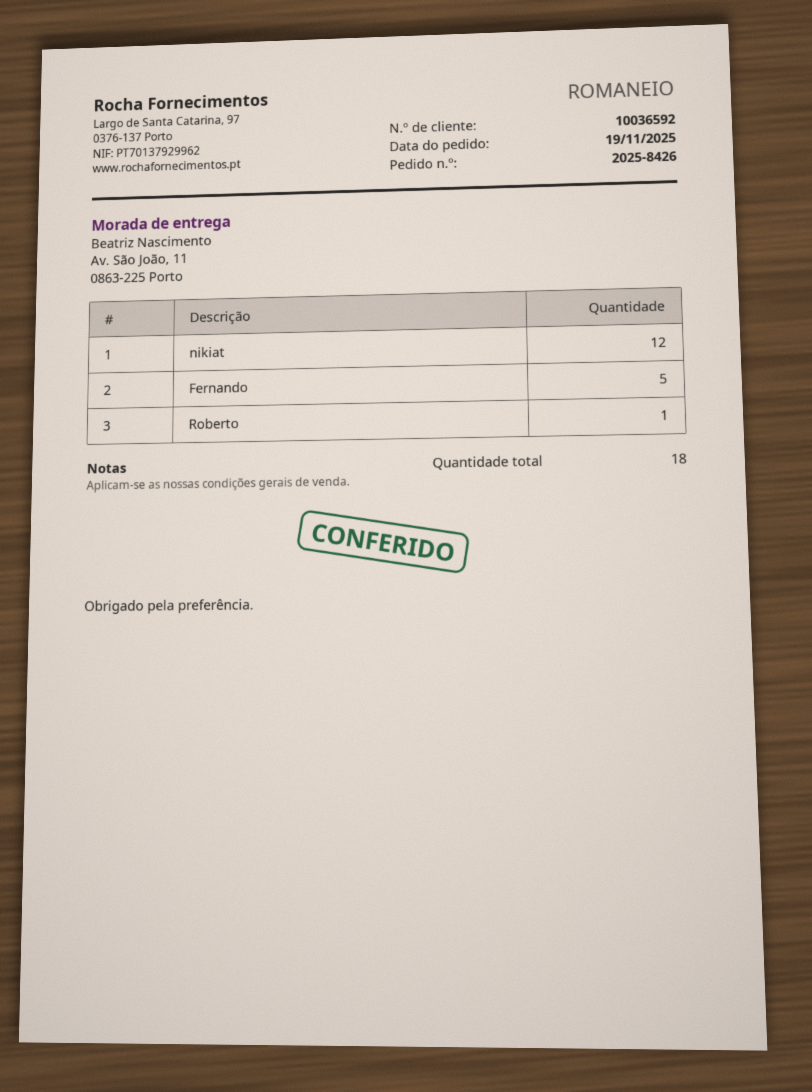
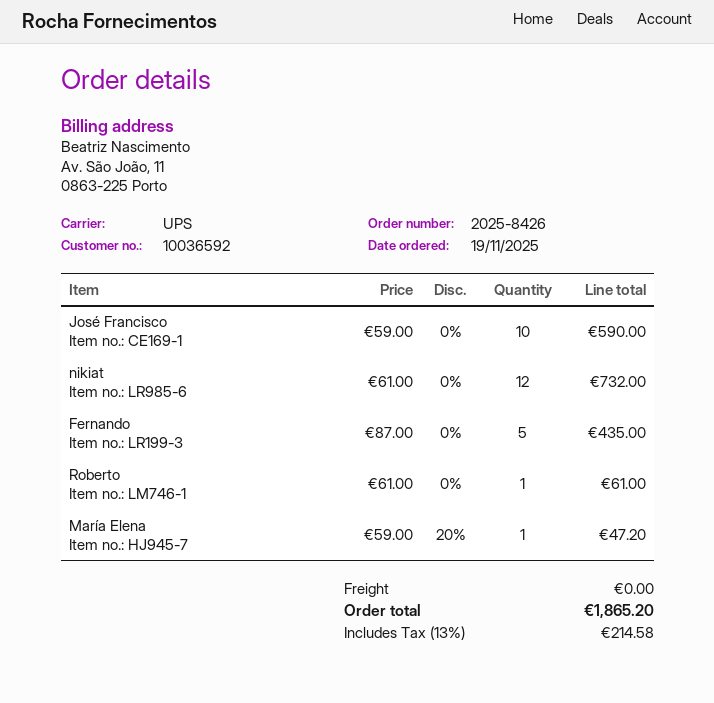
José Francisco: none -> 10
María Elena: none -> 1

